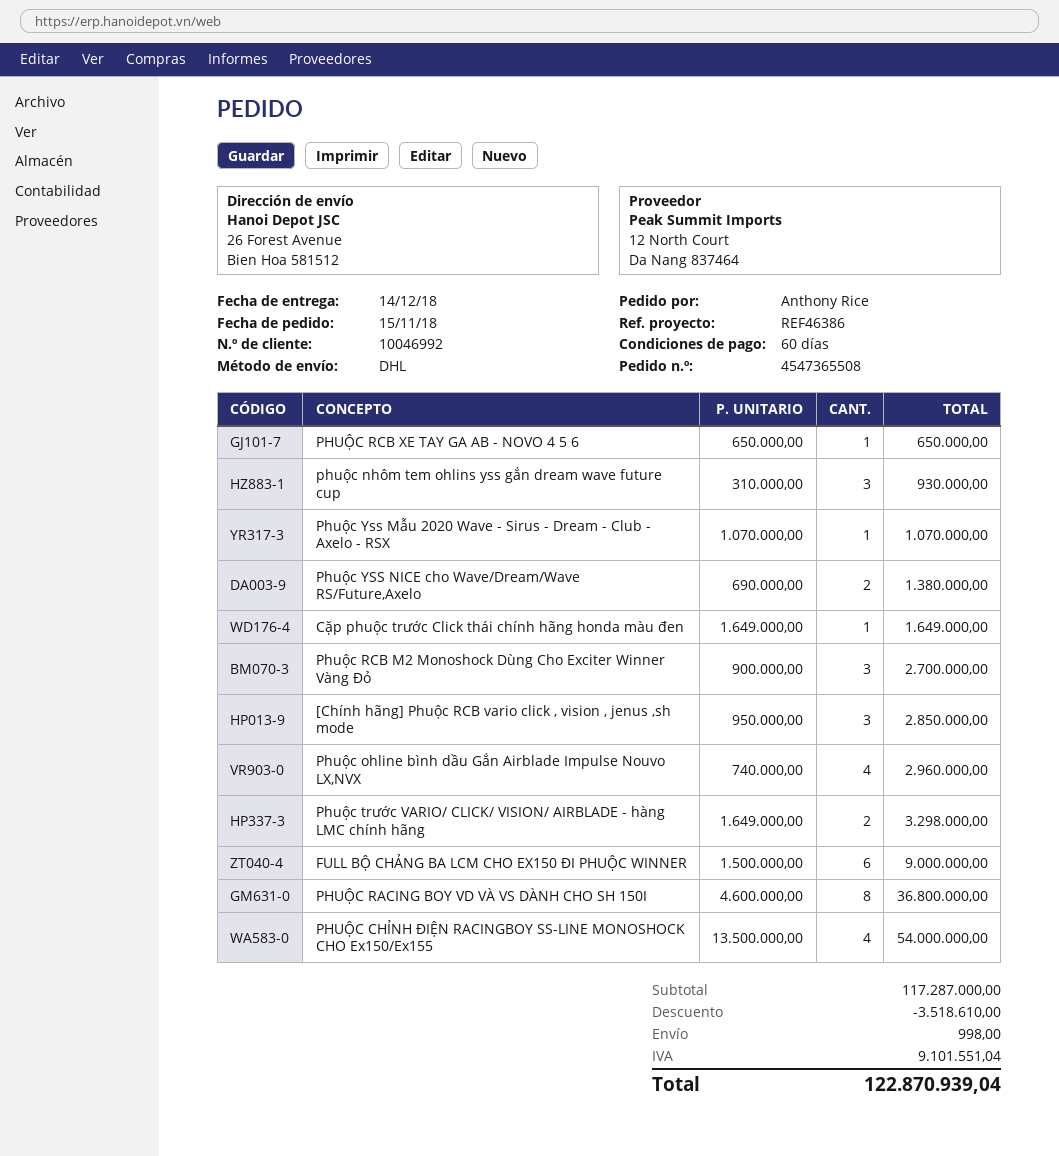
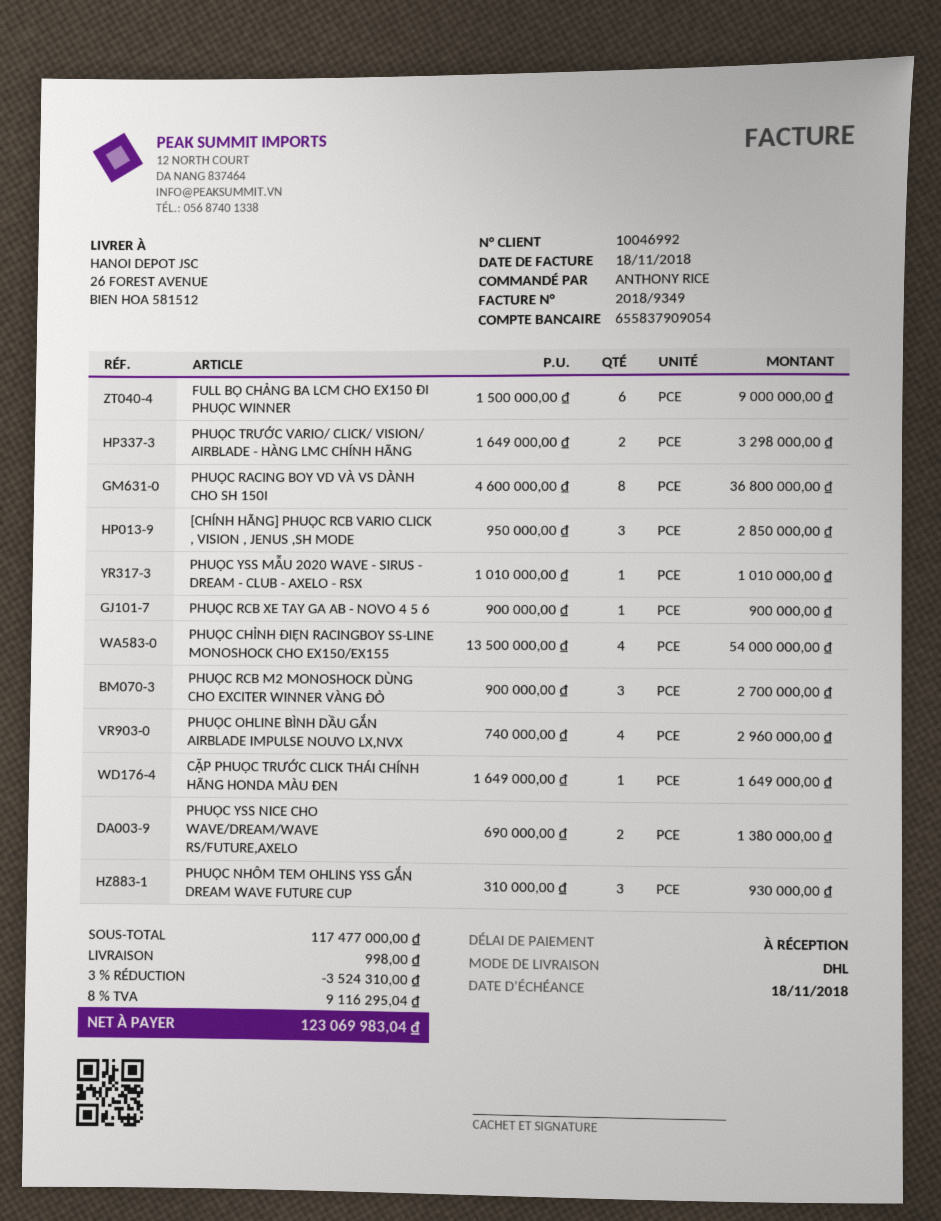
payment terms: 60 days -> on receipt
PHUỘC RCB XE TAY GA AB - NOVO 4 5 6: 1 x 650000.00 = 650000.00 -> 1 x 900000.00 = 900000.00
Phuộc Yss Mẫu 2020 Wave - Sirus - Dream - Club - Axelo - RSX: 1 x 1070000.00 = 1070000.00 -> 1 x 1010000.00 = 1010000.00
subtotal: 117287000.00 -> 117477000.00
discount: 3518610.00 -> 3524310.00
tax: 9101551.04 -> 9116295.04
total: 122870939.04 -> 123069983.04

